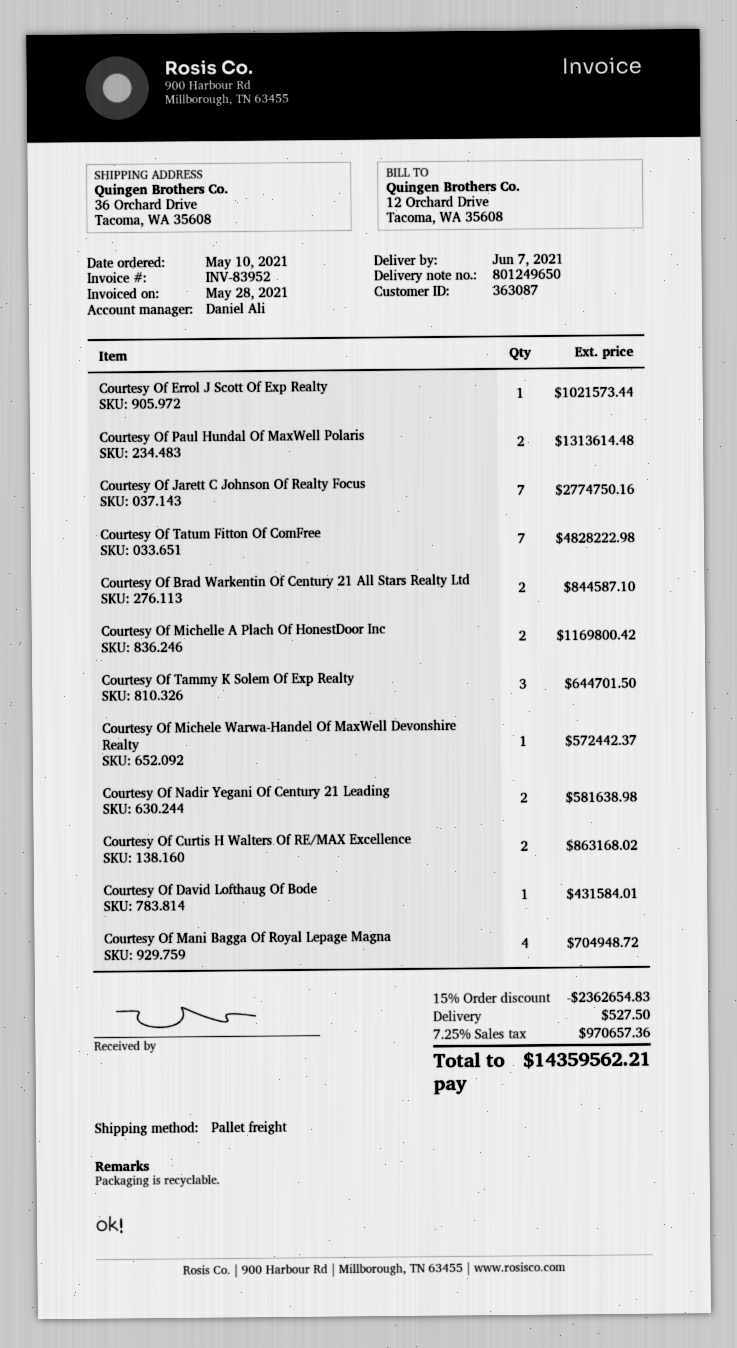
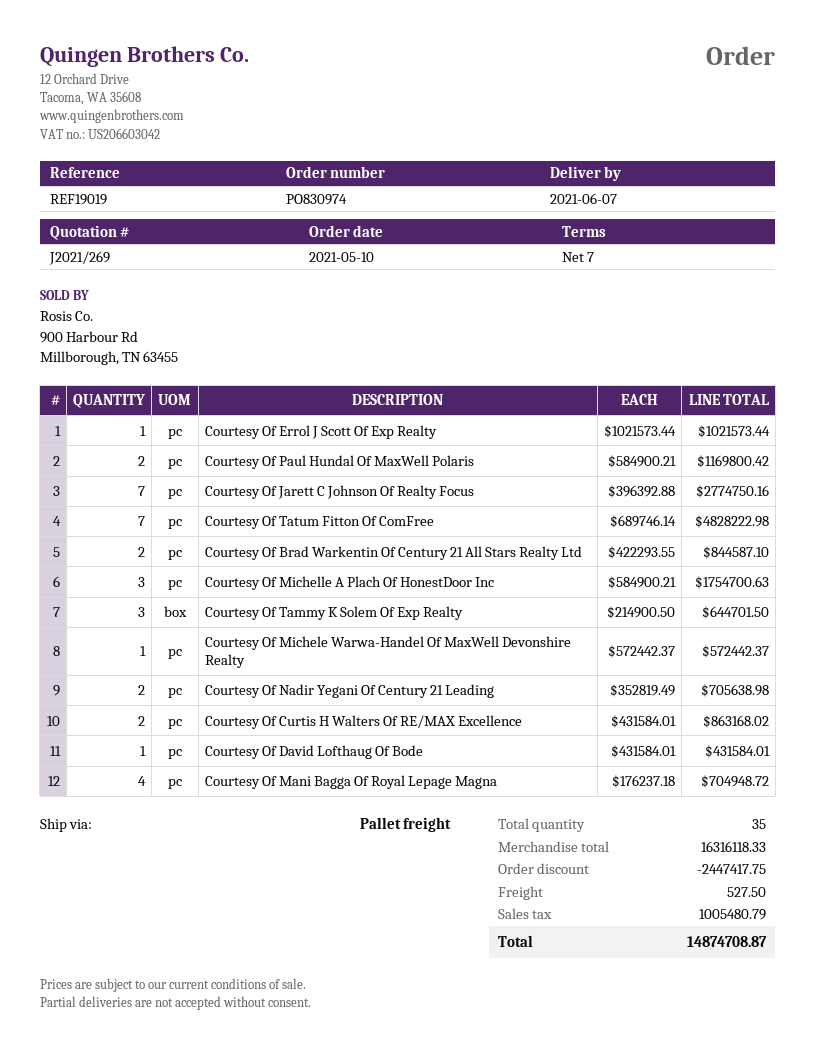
Courtesy Of Paul Hundal Of MaxWell Polaris: 2 for 1313614.48 -> 2 for 1169800.42
Courtesy Of Michelle A Plach Of HonestDoor Inc: 2 for 1169800.42 -> 3 for 1754700.63
Courtesy Of Nadir Yegani Of Century 21 Leading: 2 for 581638.98 -> 2 for 705638.98
discount: 2362654.83 -> 2447417.75
tax: 970657.36 -> 1005480.79
total: 14359562.21 -> 14874708.87

